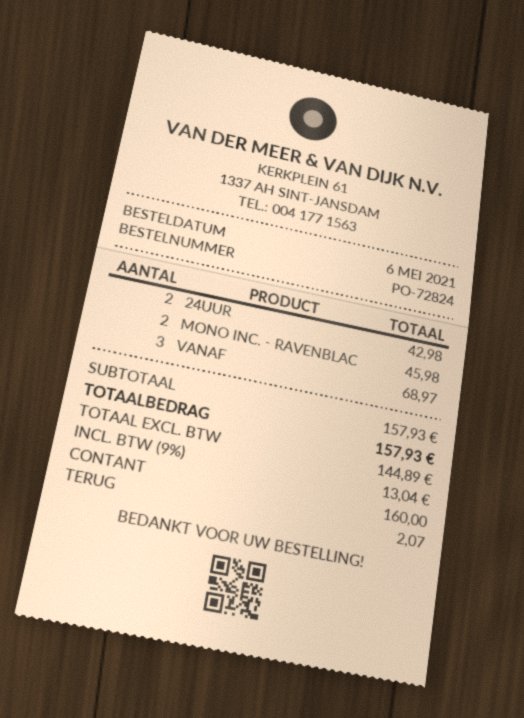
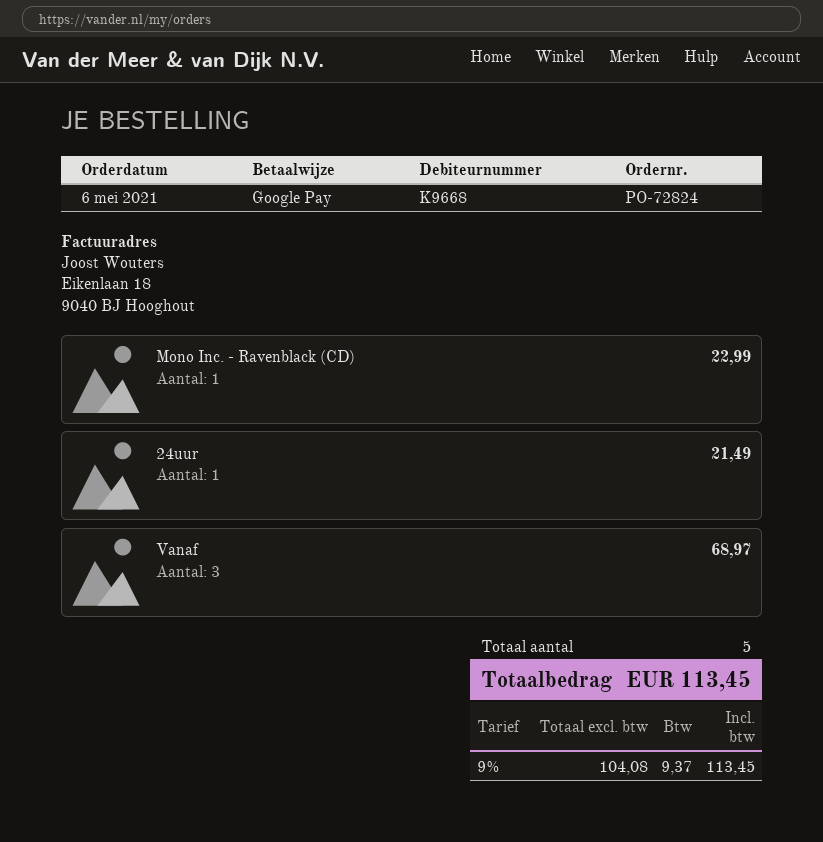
payment method: cash -> Google Pay
24UUR: 2 for 42.98 -> 1 for 21.49
MONO INC. - RAVENBLAC: 2 for 45.98 -> 1 for 22.99
net: 144.89 -> 104.08
tax: 9% = 13.04 -> 9% = 9.37
total: 157.93 -> 113.45

